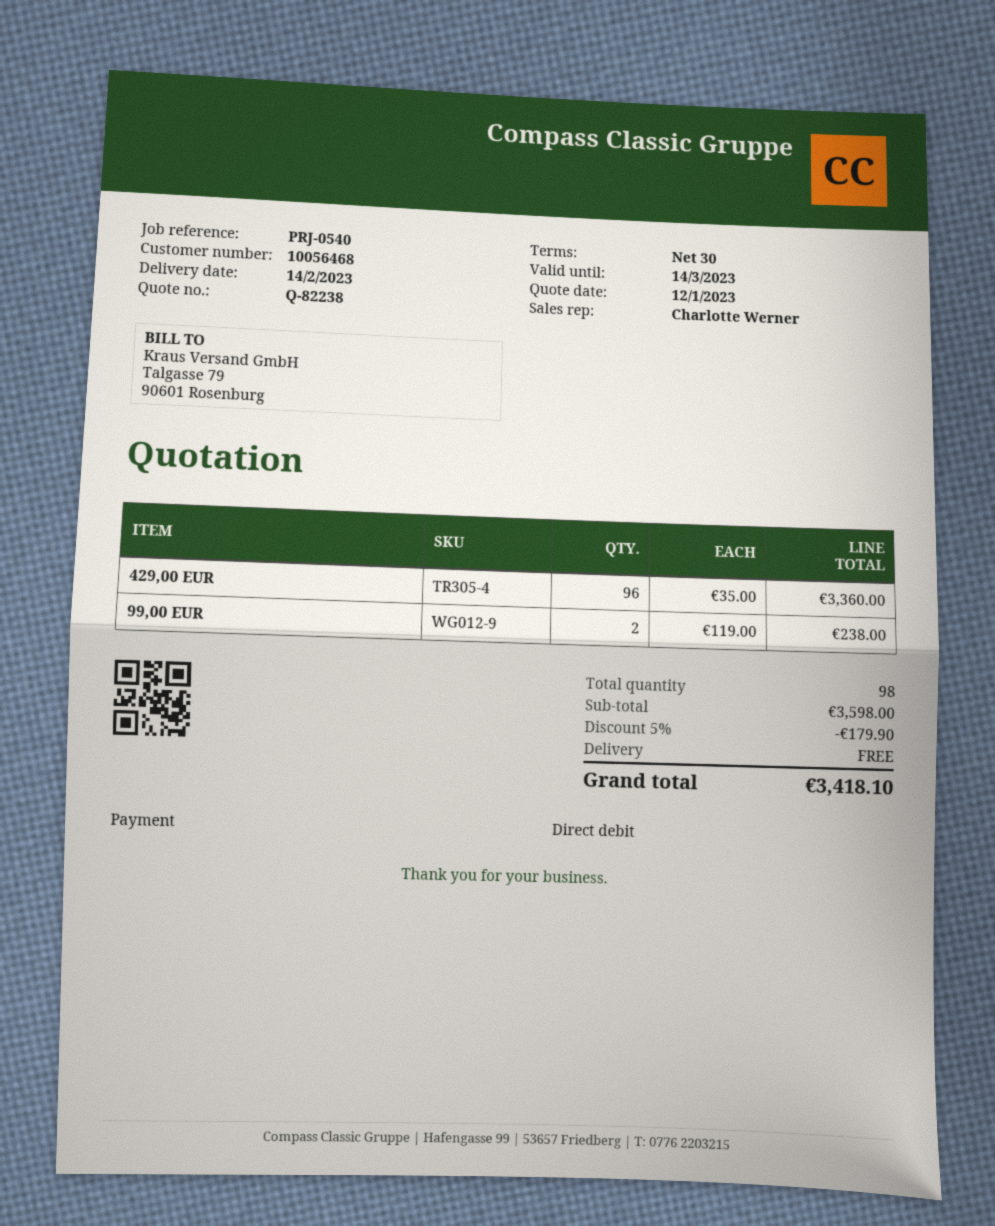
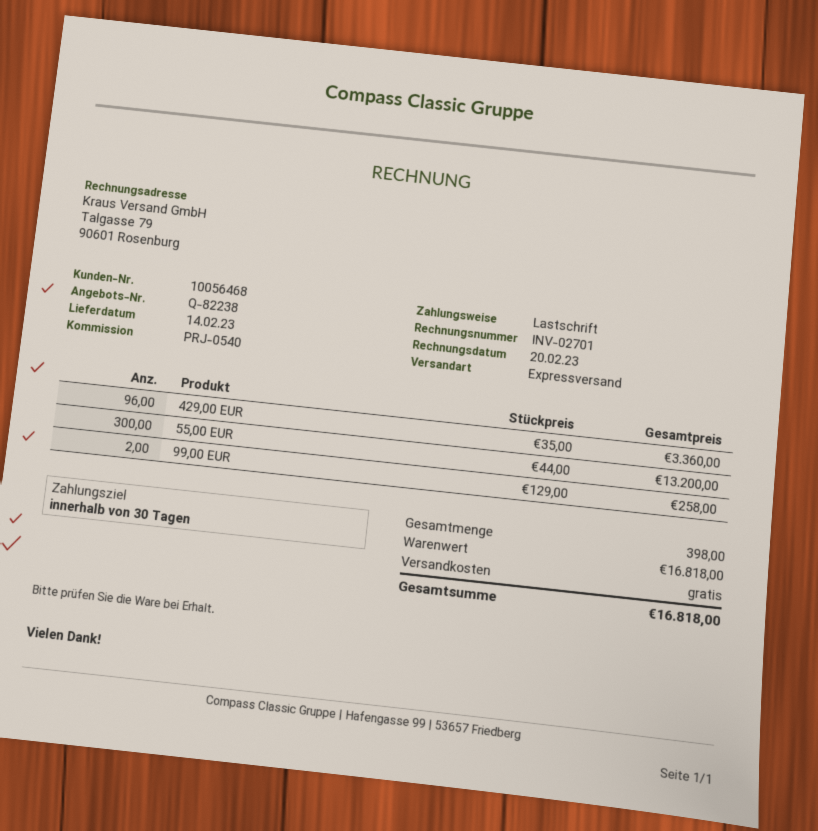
99,00 EUR: 2 x 119.00 = 238.00 -> 2 x 129.00 = 258.00
55,00 EUR: none -> 300 x 44.00 = 13200.00
total quantity: 98 -> 398
subtotal: 3598.00 -> 16818.00
discount: 5% = 179.90 -> none
total: 3418.10 -> 16818.00

